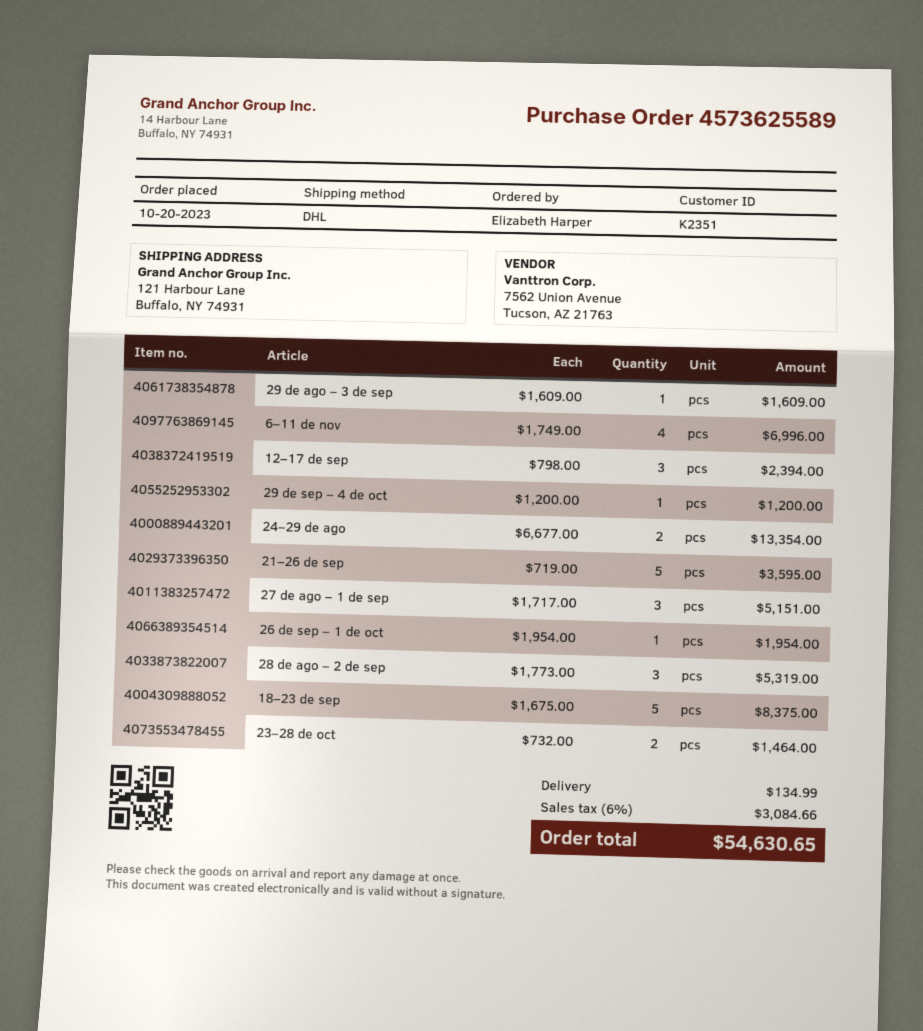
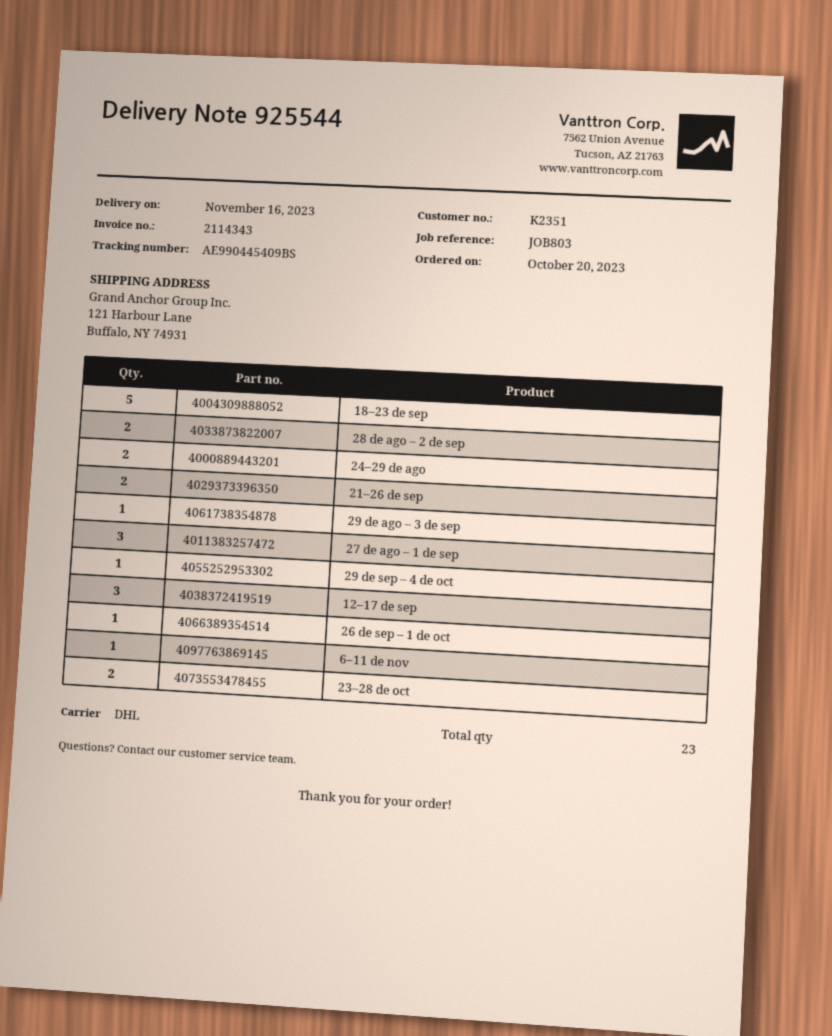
6–11 de nov: 4 -> 1
21–26 de sep: 5 -> 2
28 de ago – 2 de sep: 3 -> 2

